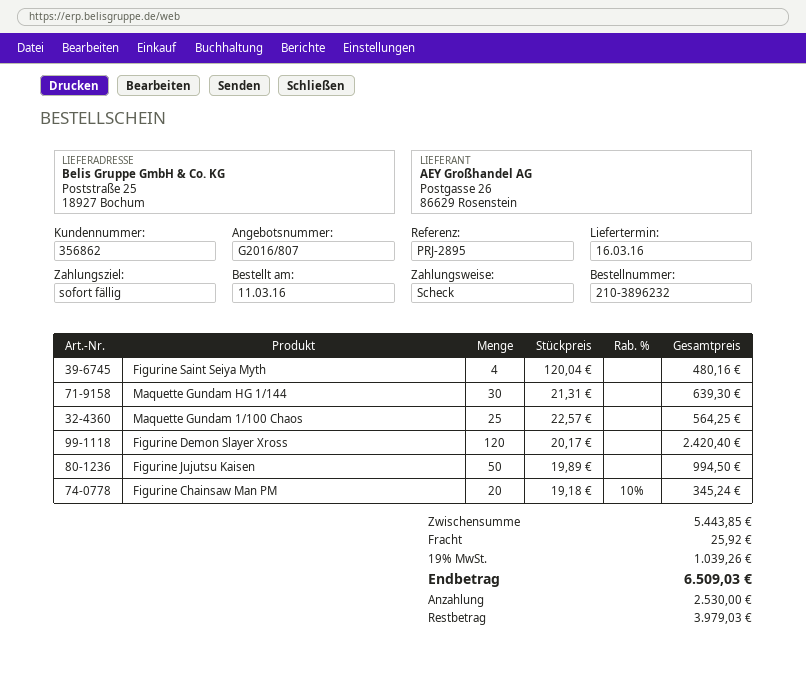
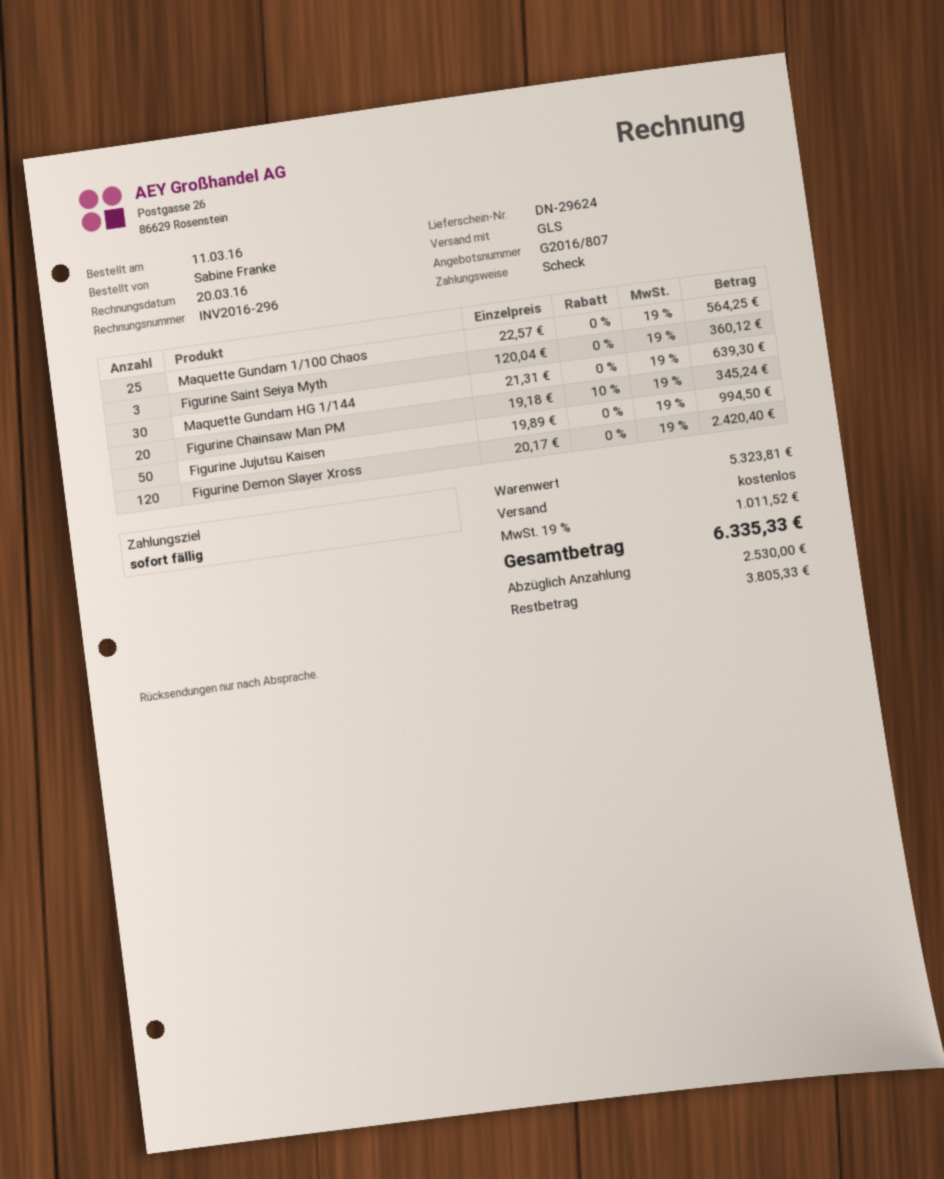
Figurine Saint Seiya Myth: 4 x 120.04 = 480.16 -> 3 x 120.04 = 360.12
subtotal: 5443.85 -> 5323.81
shipping: 25.92 -> 0.00
tax: 19% = 1039.26 -> 19% = 1011.52
total: 6509.03 -> 6335.33
balance: 3979.03 -> 3805.33

